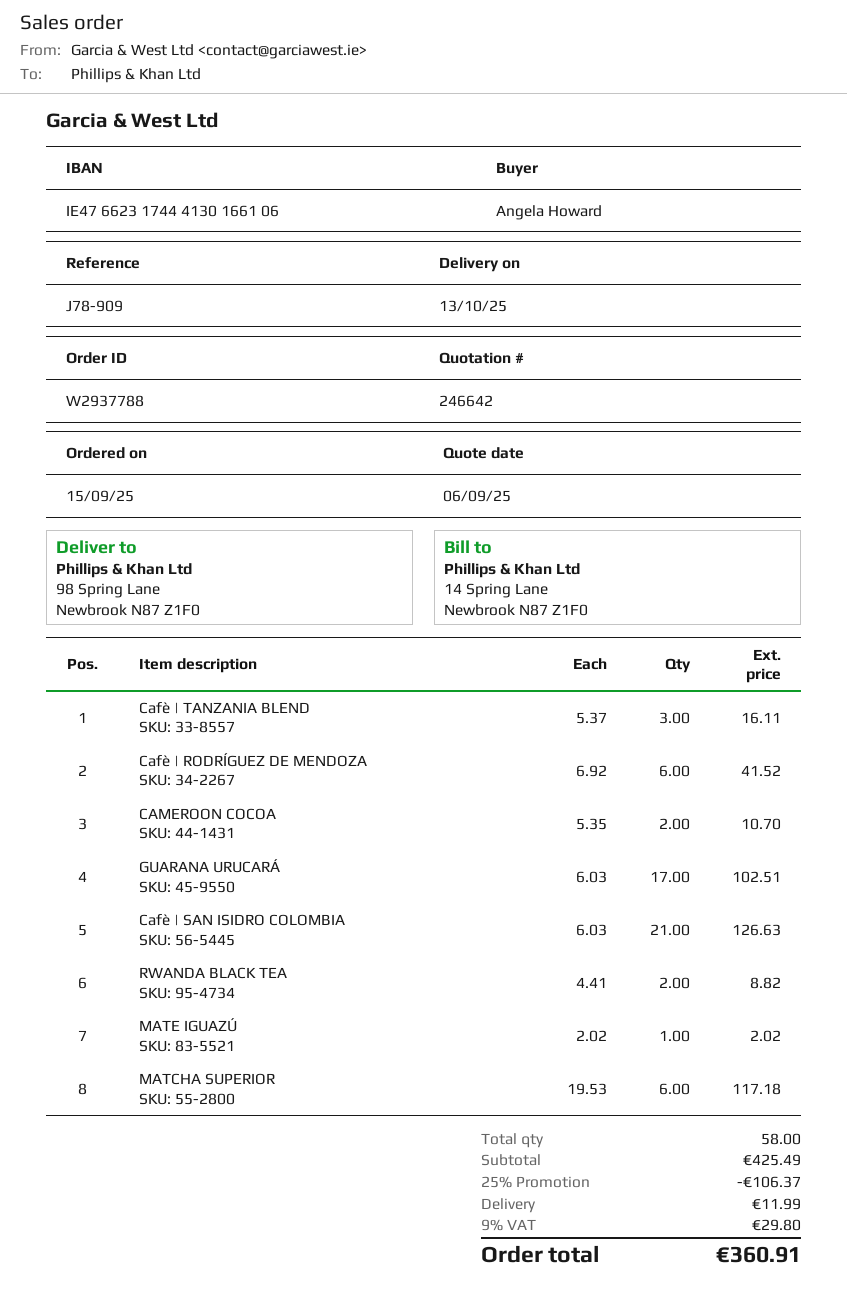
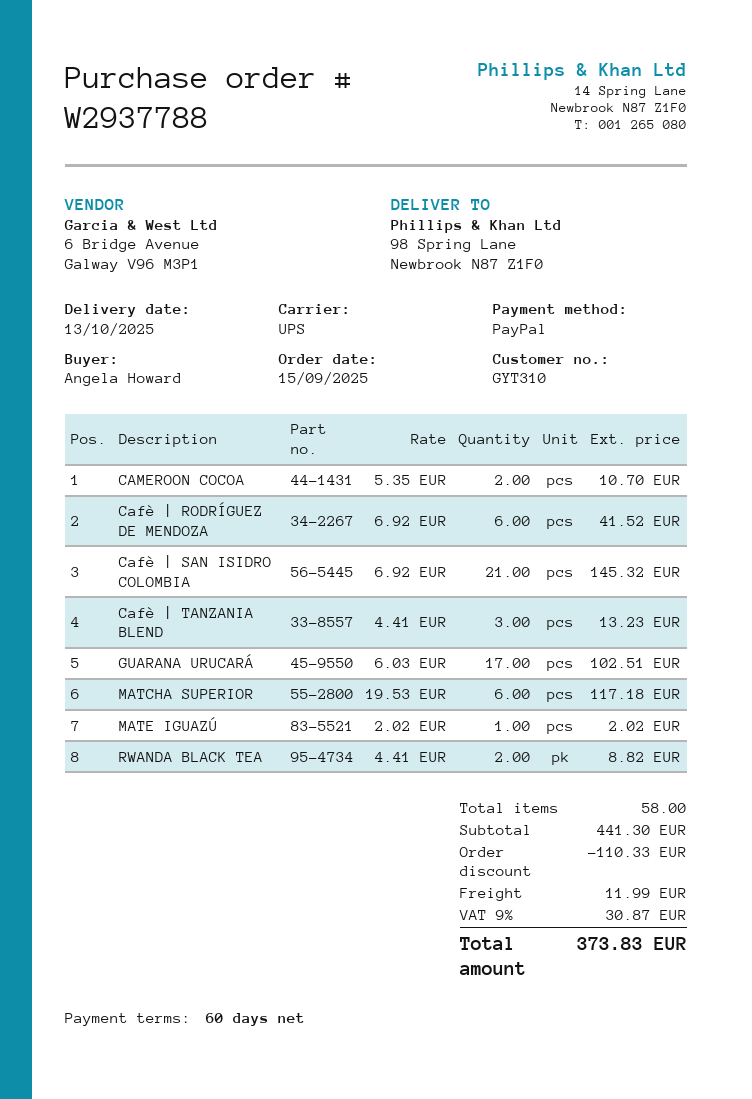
Cafè | TANZANIA BLEND: 3 x 5.37 = 16.11 -> 3 x 4.41 = 13.23
Cafè | SAN ISIDRO COLOMBIA: 21 x 6.03 = 126.63 -> 21 x 6.92 = 145.32
subtotal: 425.49 -> 441.30
discount: 106.37 -> 110.33
tax: 9% = 29.80 -> 9% = 30.87
total: 360.91 -> 373.83

